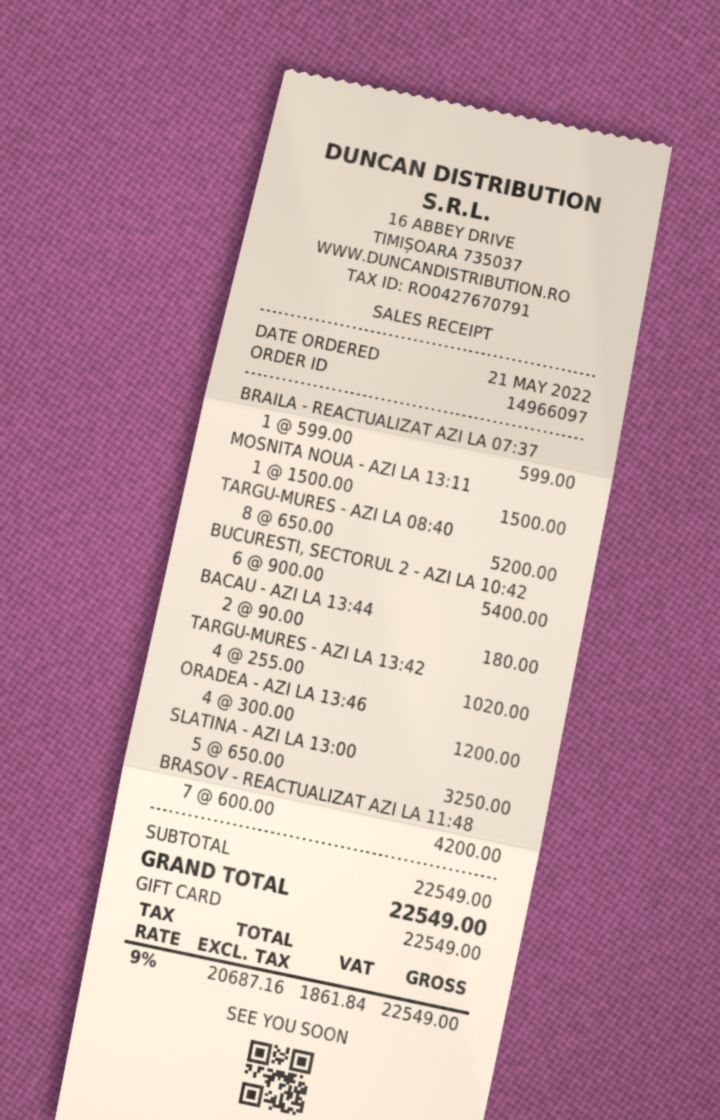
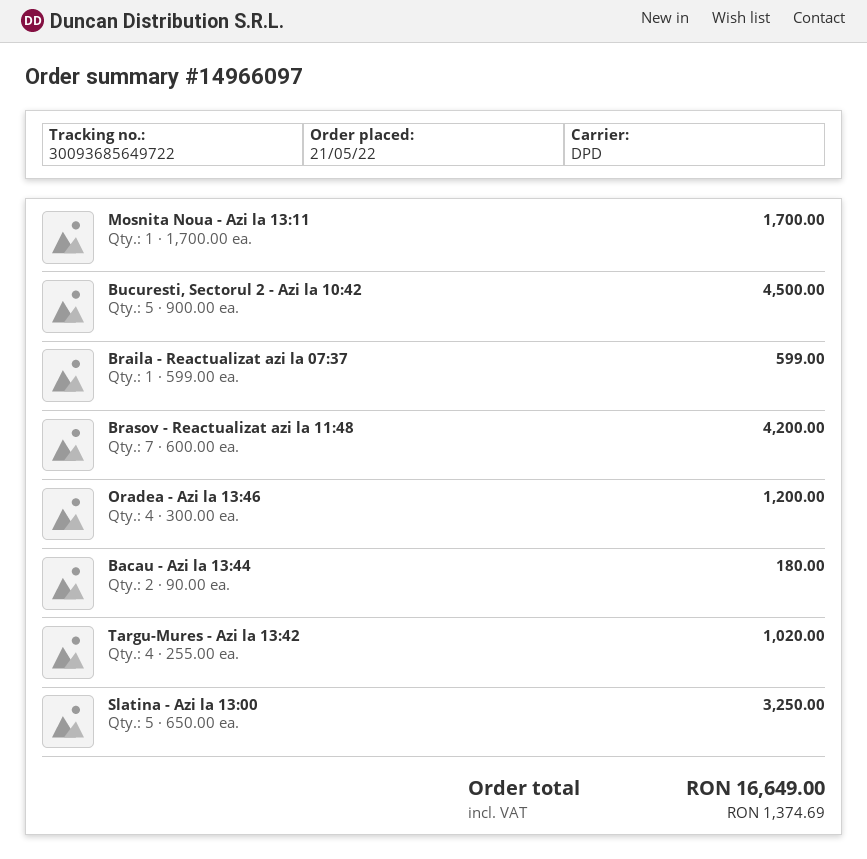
MOSNITA NOUA - AZI LA 13:11: 1 x 1500.00 = 1500.00 -> 1 x 1700.00 = 1700.00
TARGU-MURES - AZI LA 08:40: 8 x 650.00 = 5200.00 -> none
BUCURESTI, SECTORUL 2 - AZI LA 10:42: 6 x 900.00 = 5400.00 -> 5 x 900.00 = 4500.00
tax: 1861.84 -> 1374.69
total: 22549.00 -> 16649.00

